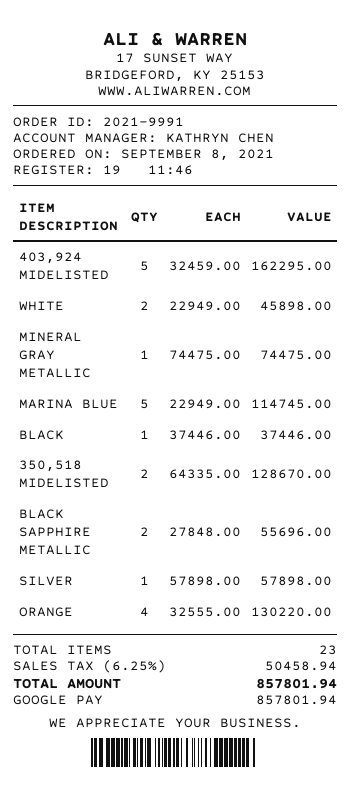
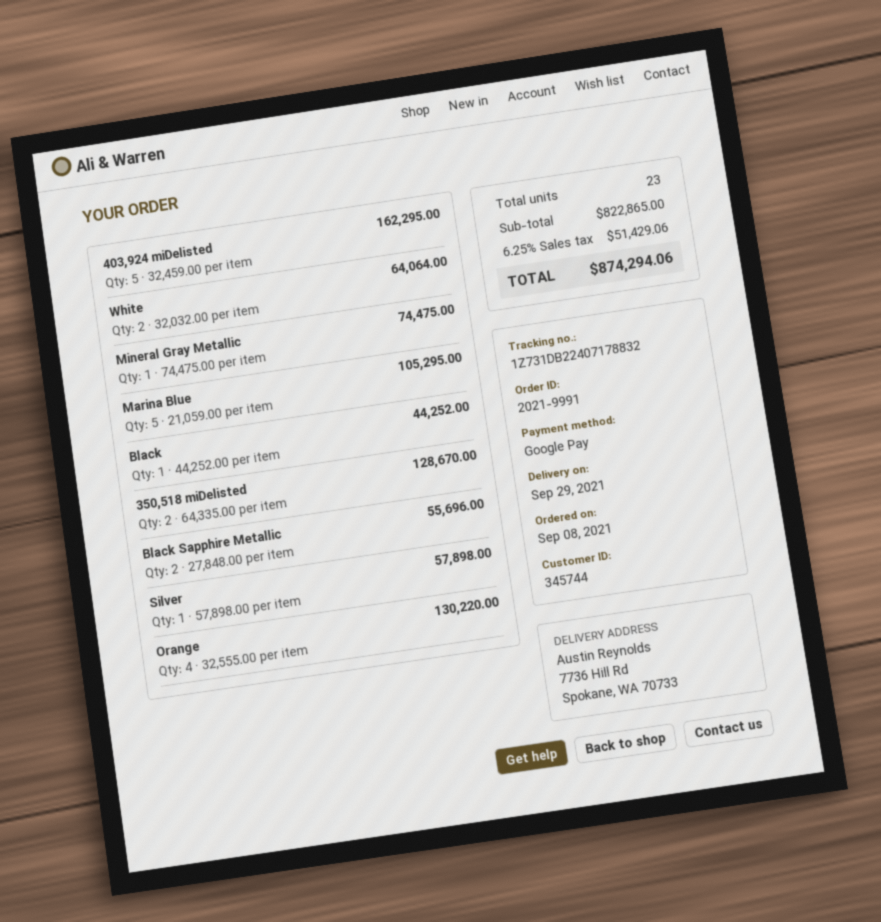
WHITE: 2 x 22949.00 = 45898.00 -> 2 x 32032.00 = 64064.00
MARINA BLUE: 5 x 22949.00 = 114745.00 -> 5 x 21059.00 = 105295.00
BLACK: 1 x 37446.00 = 37446.00 -> 1 x 44252.00 = 44252.00
tax: 6.25% = 50458.94 -> 6.25% = 51429.06
total: 857801.94 -> 874294.06

